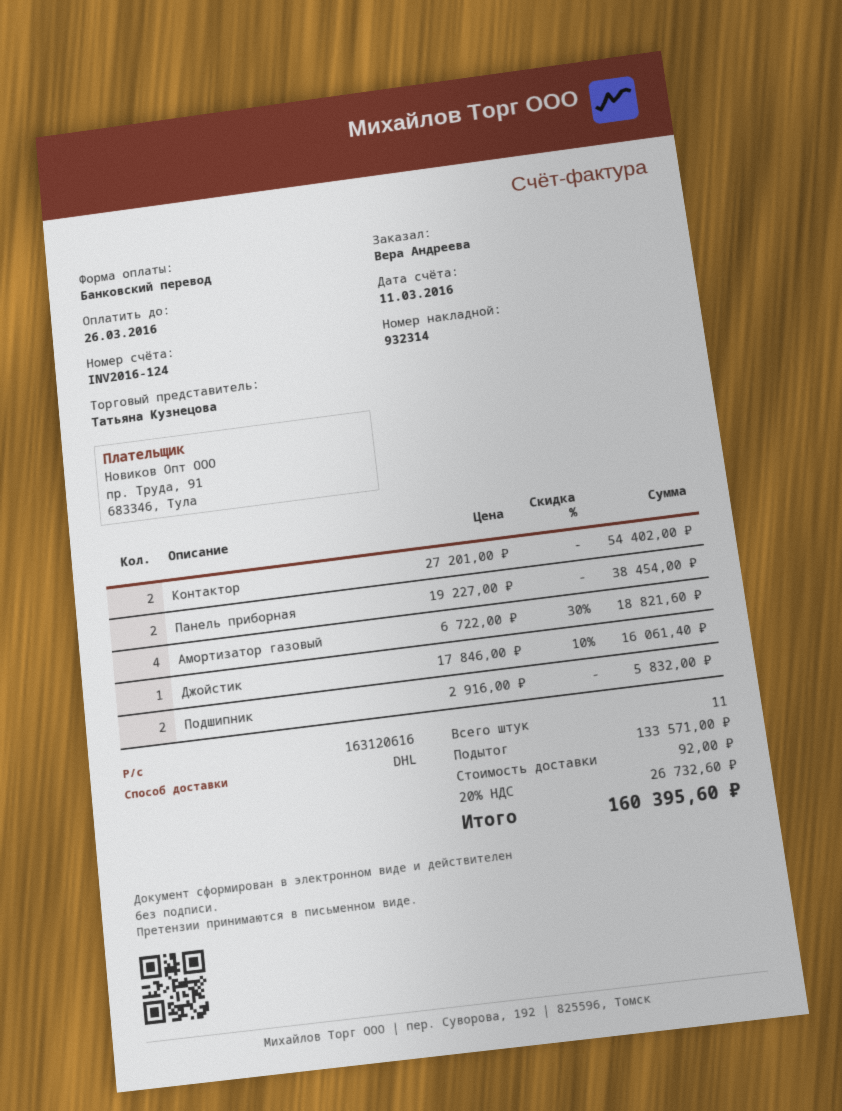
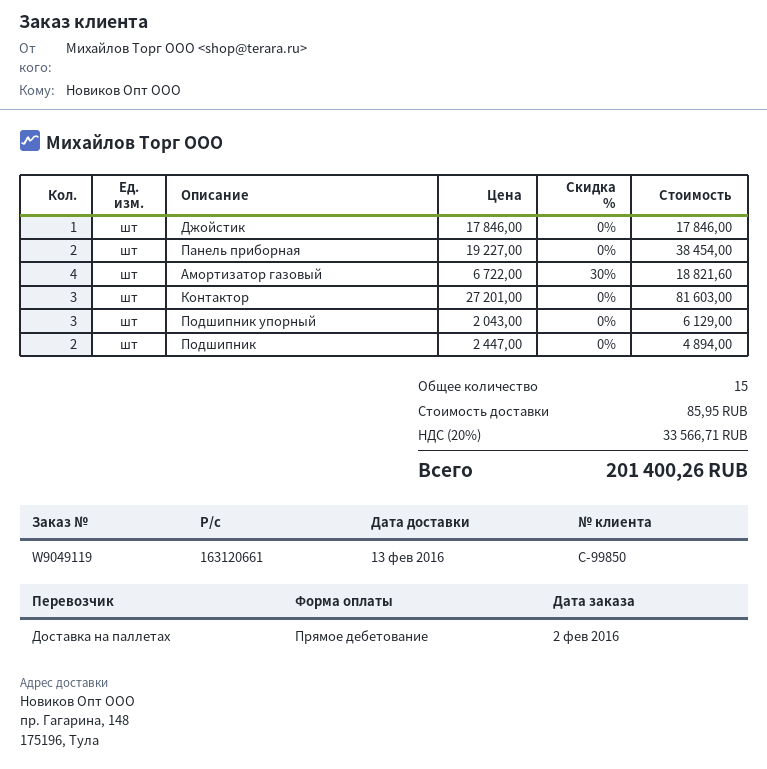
payment method: bank transfer -> direct debit
bank account: 163120616 -> 163120661
shipping method: DHL -> pallet freight
Контактор: 2 x 27201.00 = 54402.00 -> 3 x 27201.00 = 81603.00
Джойстик: 1 x 17846.00 - 10% = 16061.40 -> 1 x 17846.00 = 17846.00
Подшипник: 2 x 2916.00 = 5832.00 -> 2 x 2447.00 = 4894.00
Подшипник упорный: none -> 3 x 2043.00 = 6129.00
total quantity: 11 -> 15
shipping: 92.00 -> 85.95
tax: 20% = 26732.60 -> 20% = 33566.71
total: 160395.60 -> 201400.26

